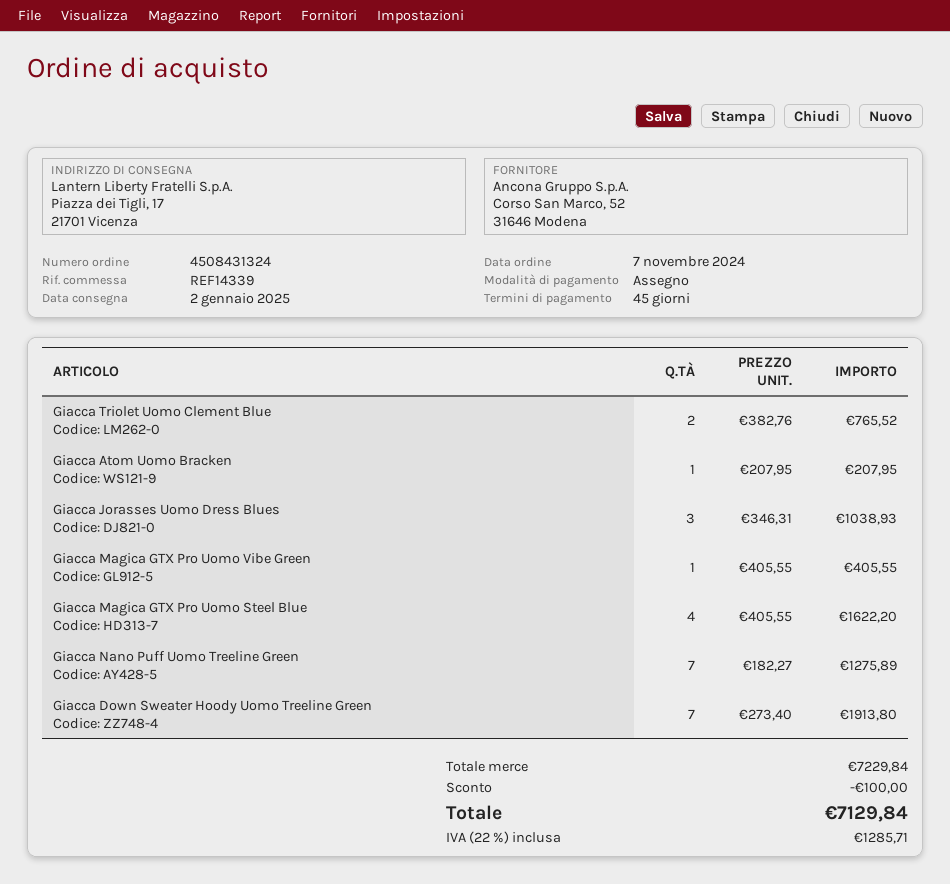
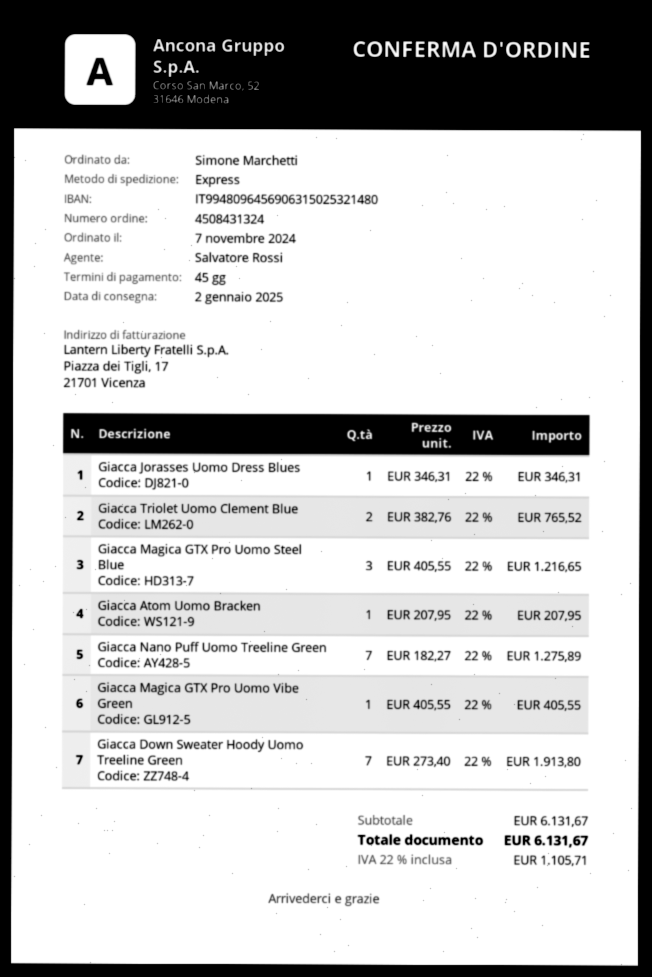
Giacca Jorasses Uomo Dress Blues: 3 x 346.31 = 1038.93 -> 1 x 346.31 = 346.31
Giacca Magica GTX Pro Uomo Steel Blue: 4 x 405.55 = 1622.20 -> 3 x 405.55 = 1216.65
subtotal: 7229.84 -> 6131.67
discount: 100.00 -> none
tax: 22% = 1285.71 -> 22% = 1105.71
total: 7129.84 -> 6131.67

